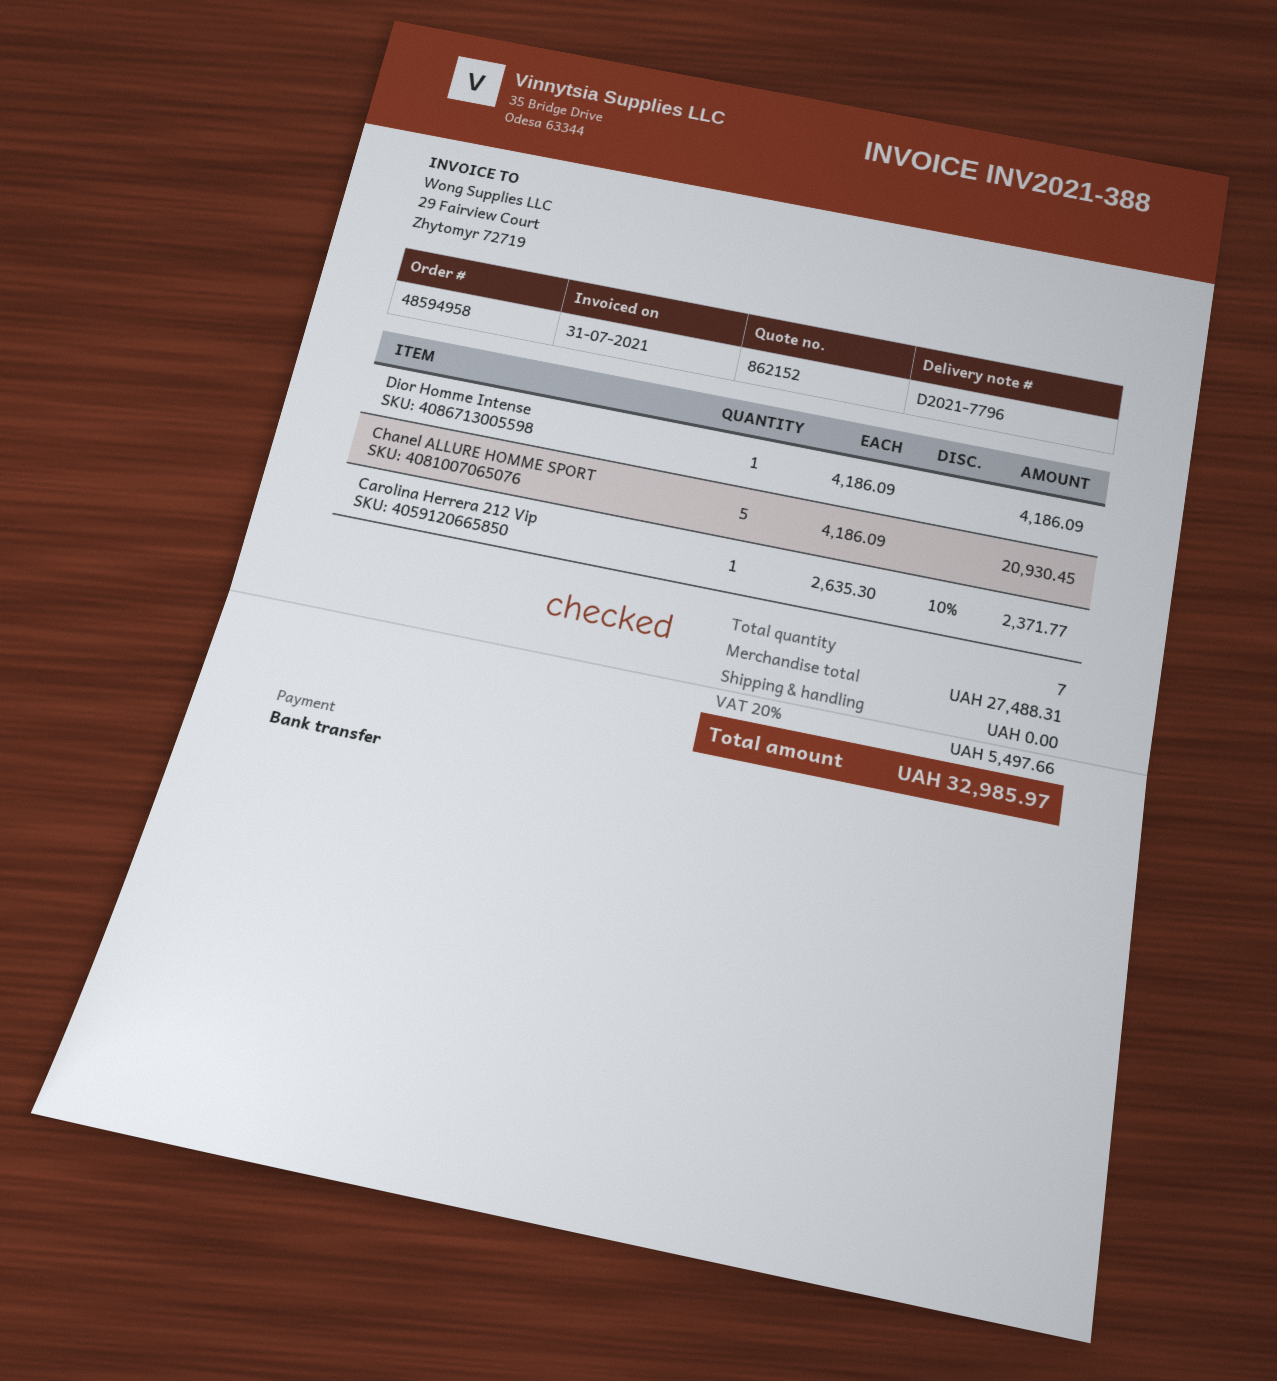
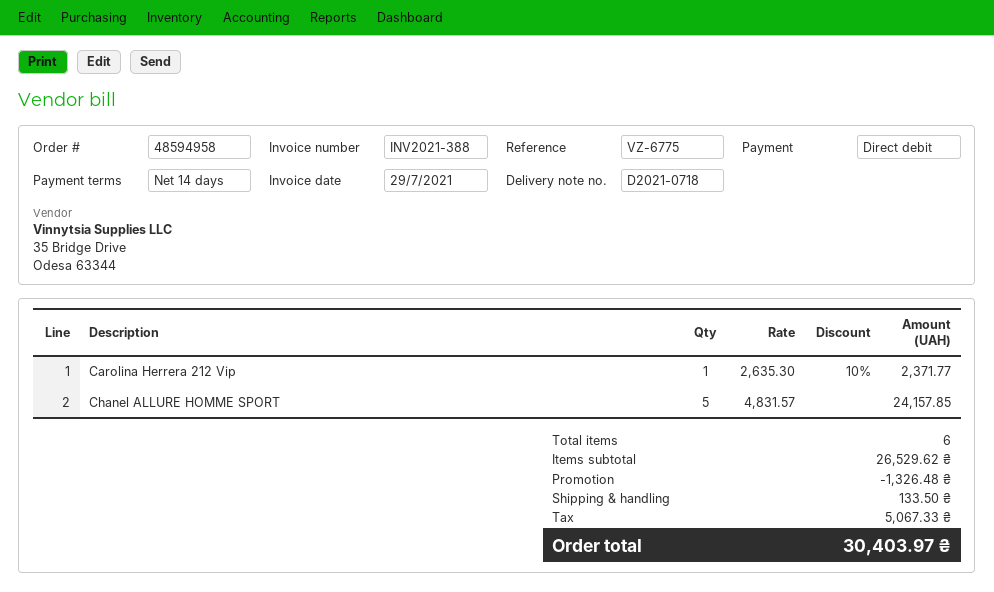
delivery note number: D2021-7796 -> D2021-0718
invoice date: 2021-07-31 -> 2021-07-29
payment method: bank transfer -> direct debit
Dior Homme Intense: 1 x 4186.09 = 4186.09 -> none
Chanel ALLURE HOMME SPORT: 5 x 4186.09 = 20930.45 -> 5 x 4831.57 = 24157.85
total quantity: 7 -> 6
subtotal: 27488.31 -> 26529.62
discount: none -> 1326.48
shipping: 0.00 -> 133.50
tax: 5497.66 -> 5067.33
total: 32985.97 -> 30403.97

